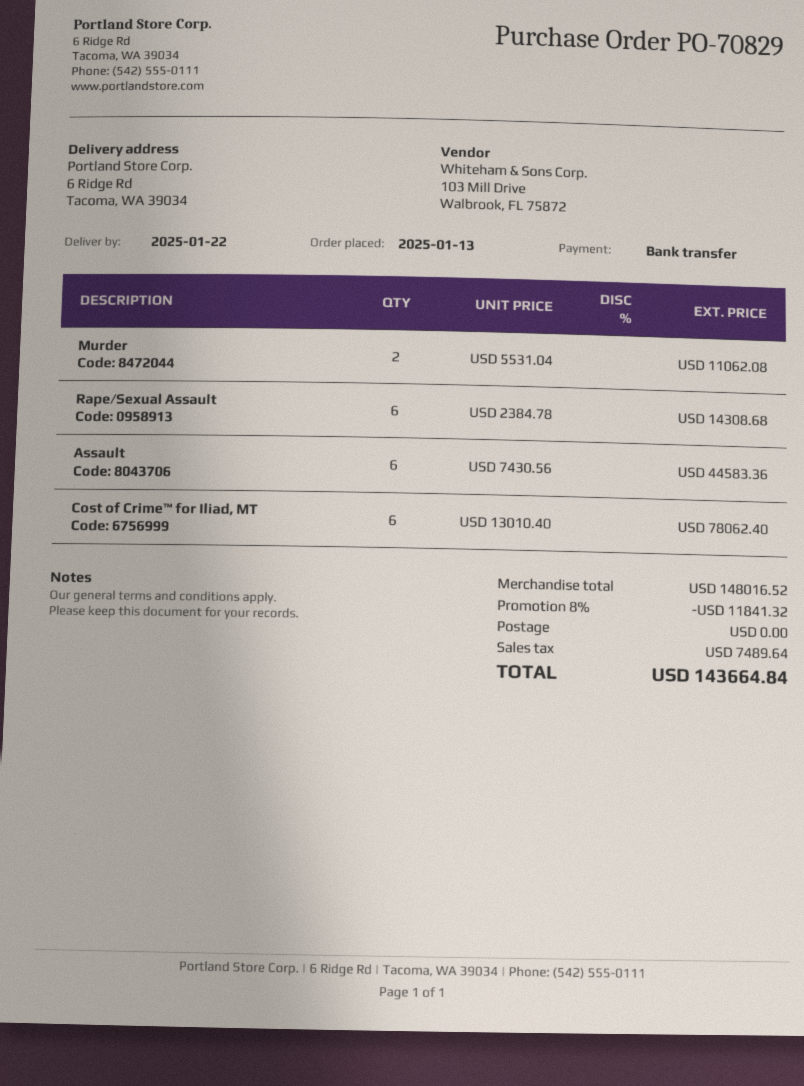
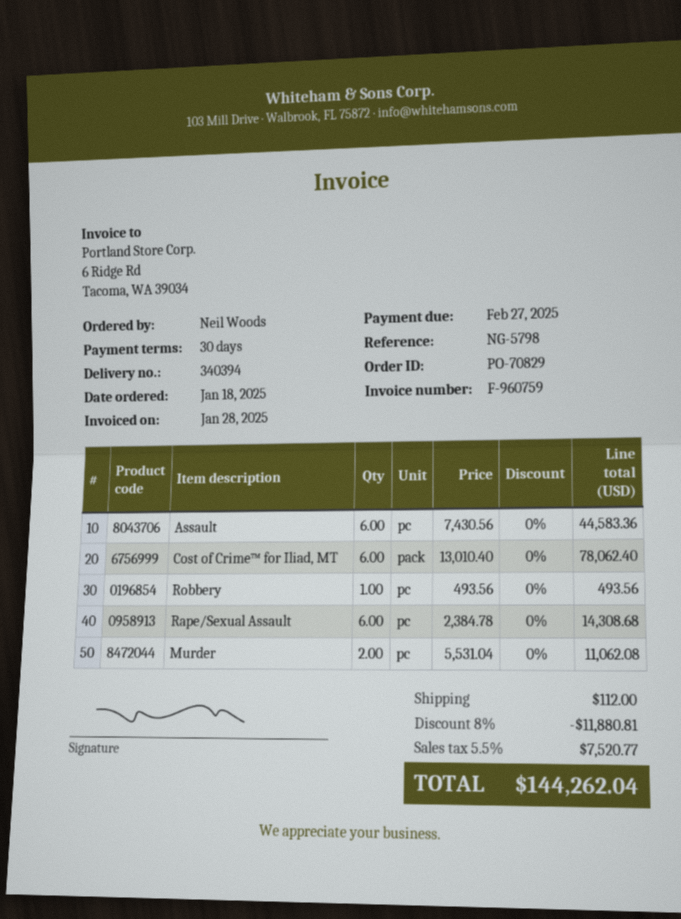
order date: 2025-01-13 -> 2025-01-18
Robbery: none -> 1 x 493.56 = 493.56
discount: 8% = 11841.32 -> 8% = 11880.81
shipping: 0.00 -> 112.00
tax: 7489.64 -> 7520.77
total: 143664.84 -> 144262.04

